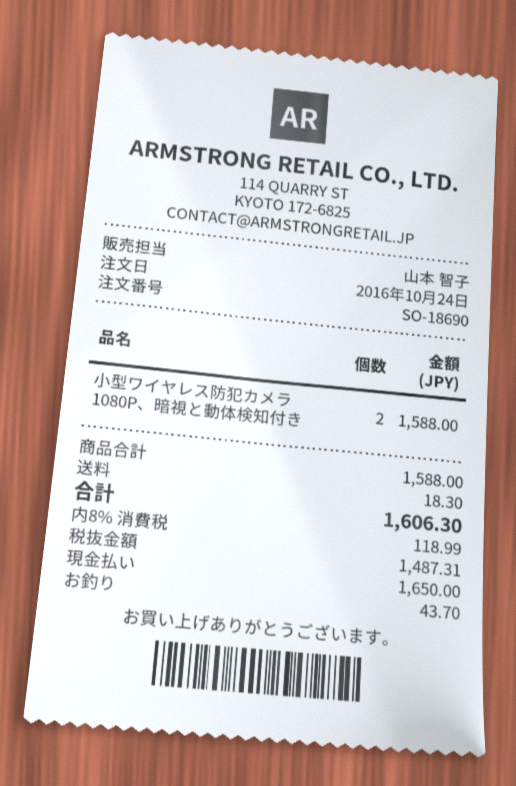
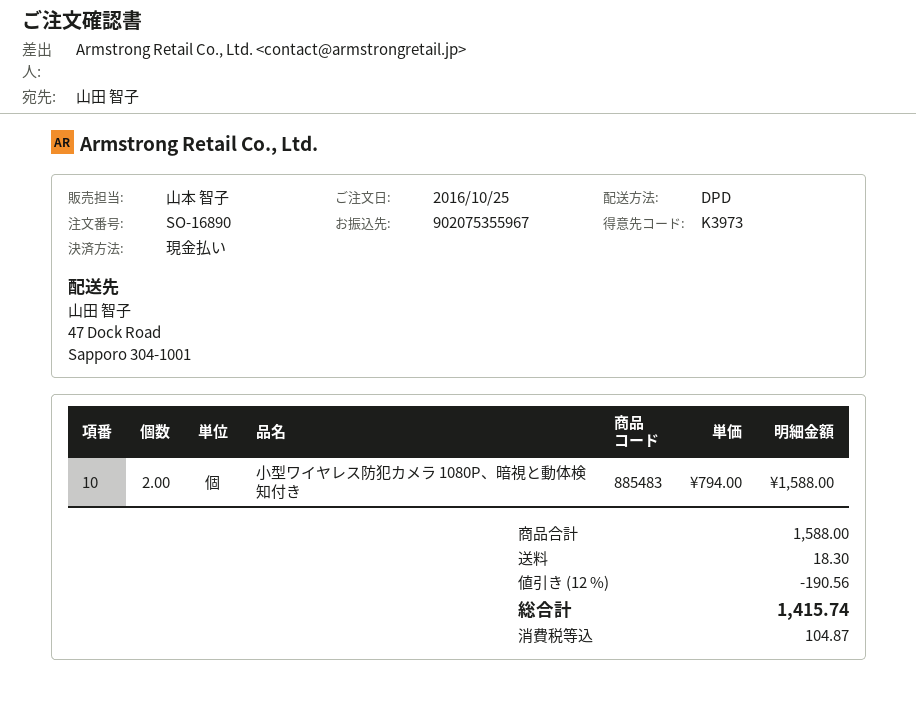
order number: SO-18690 -> SO-16890
order date: 2016-10-24 -> 2016-10-25
discount: none -> 12% = 190.56
tax: 118.99 -> 104.87
total: 1606.30 -> 1415.74

